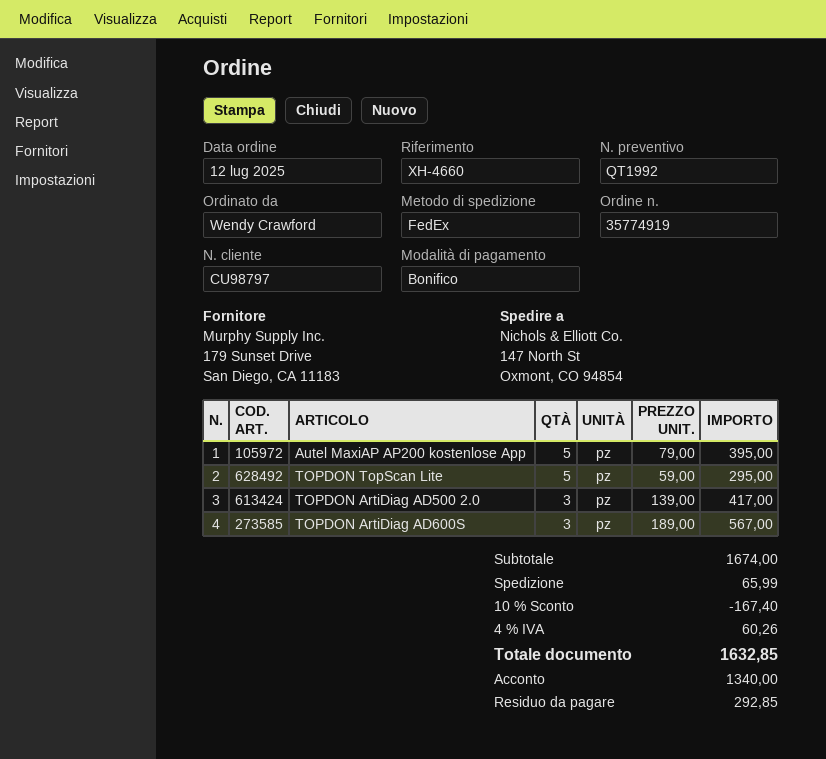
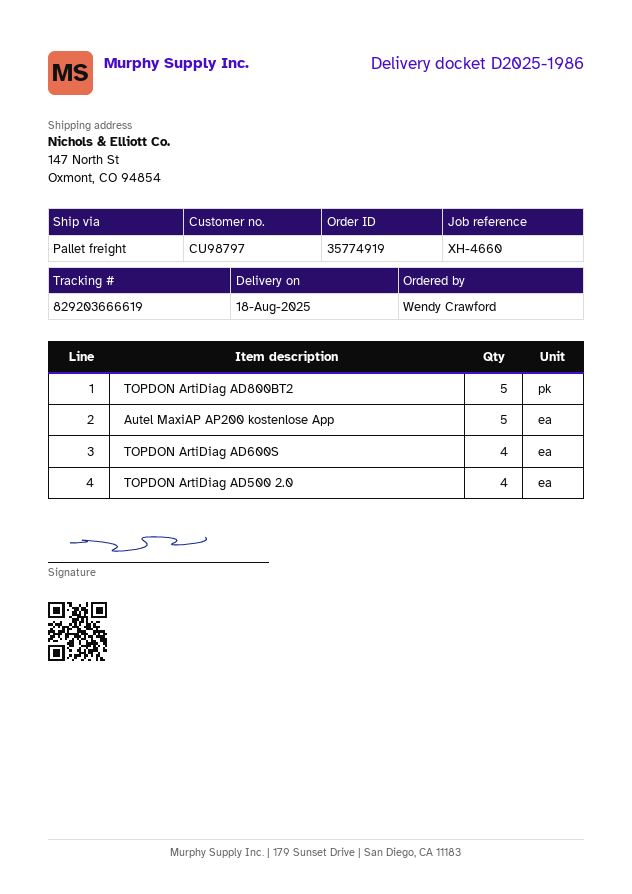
shipping method: FedEx -> pallet freight
TOPDON TopScan Lite: 5 -> none
TOPDON ArtiDiag AD500 2.0: 3 -> 4
TOPDON ArtiDiag AD600S: 3 -> 4
TOPDON ArtiDiag AD800BT2: none -> 5

